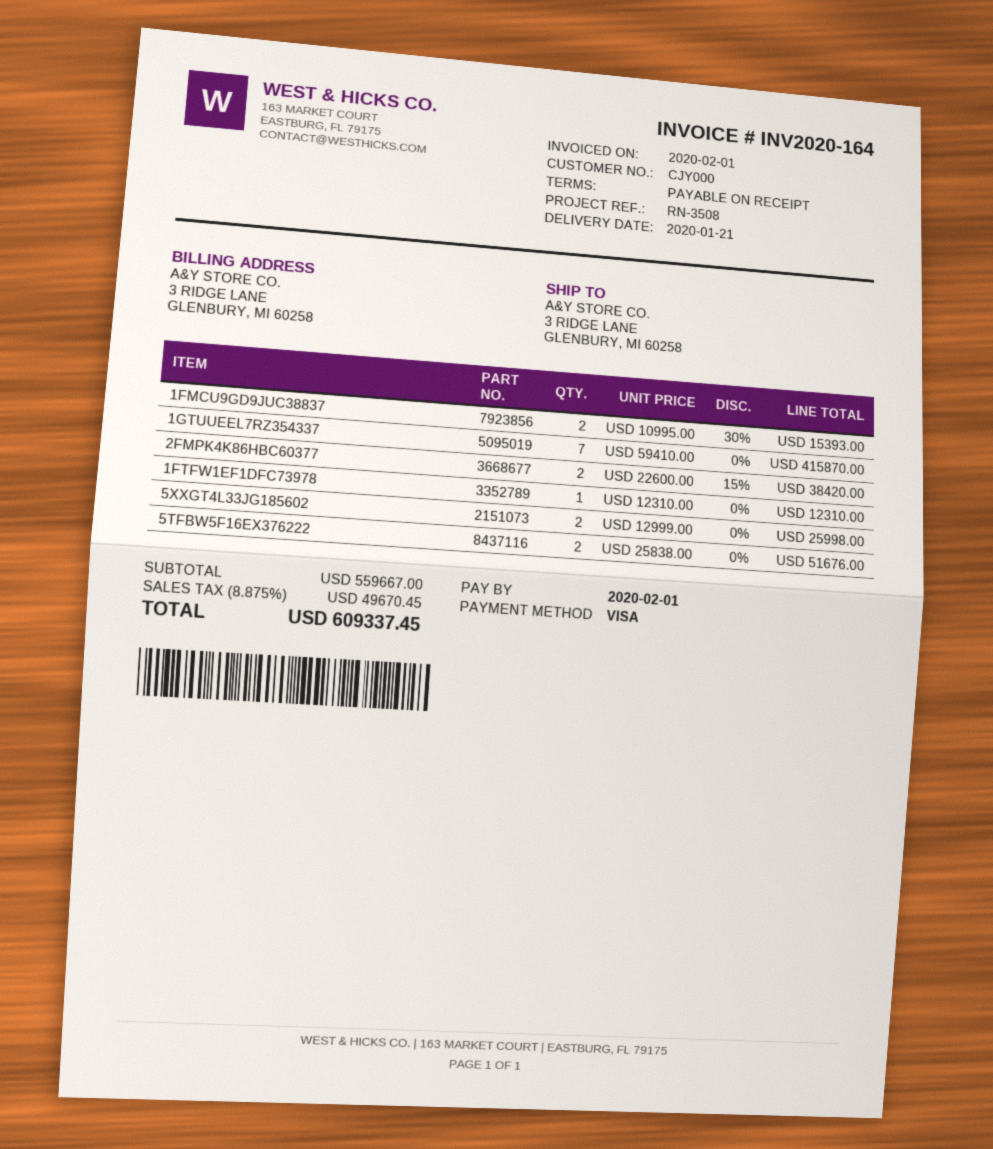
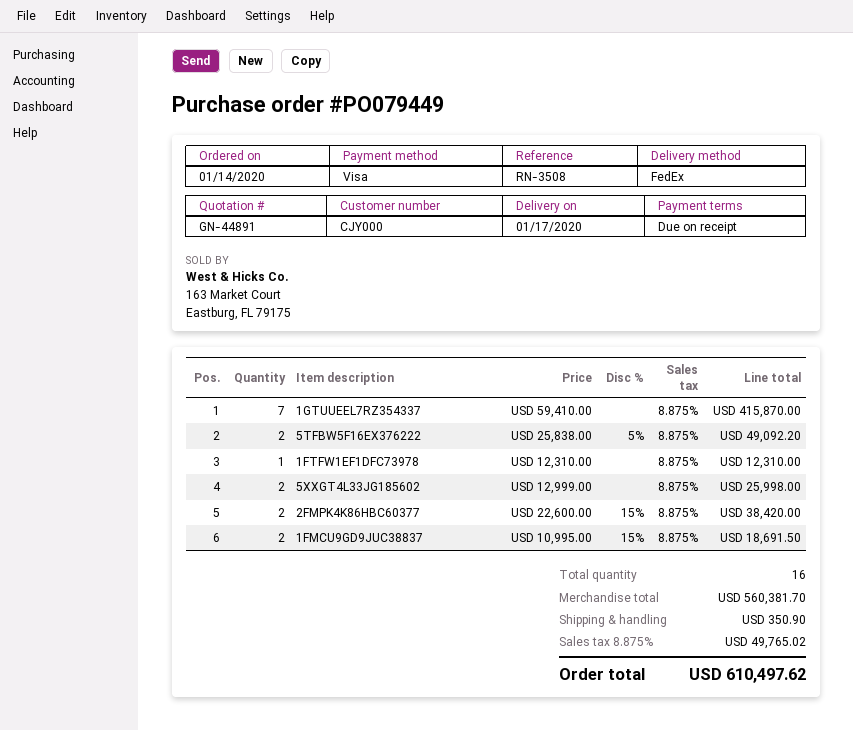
delivery date: 2020-01-21 -> 2020-01-17
1FMCU9GD9JUC38837: 2 x 10995.00 - 30% = 15393.00 -> 2 x 10995.00 - 15% = 18691.50
5TFBW5F16EX376222: 2 x 25838.00 = 51676.00 -> 2 x 25838.00 - 5% = 49092.20
subtotal: 559667.00 -> 560381.70
shipping: none -> 350.90
tax: 8.875% = 49670.45 -> 8.875% = 49765.02
total: 609337.45 -> 610497.62

